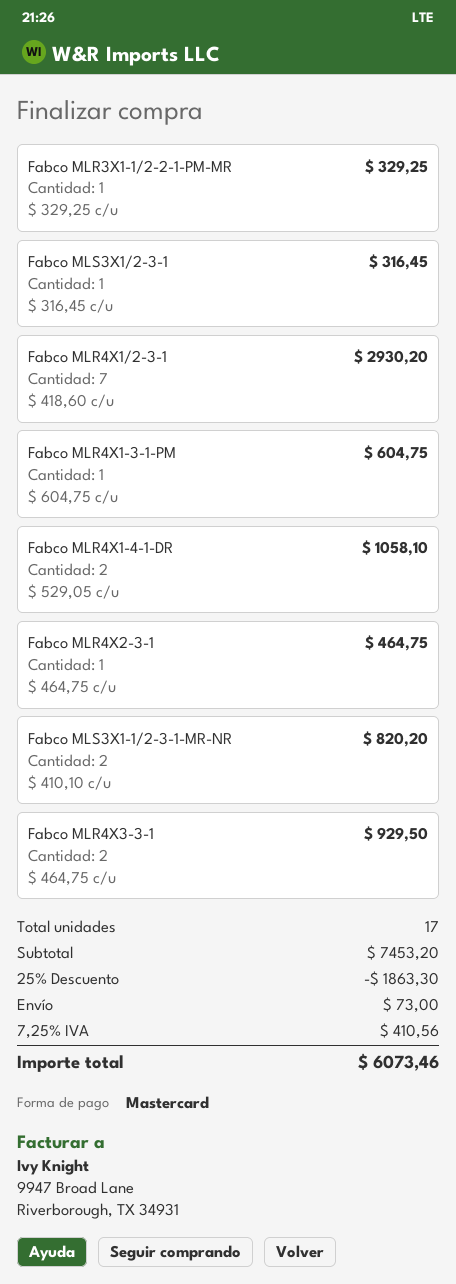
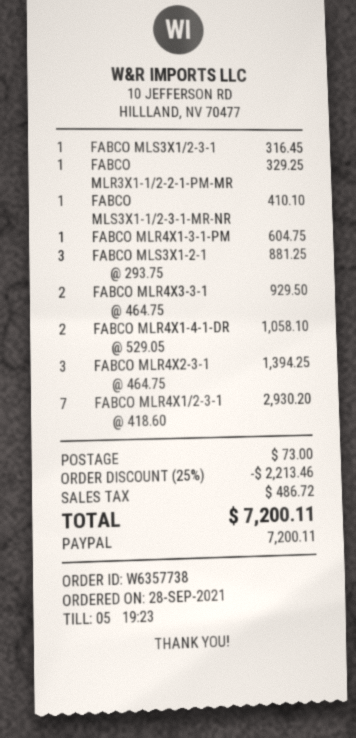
payment method: Mastercard -> PayPal
Fabco MLR4X2-3-1: 1 x 464.75 = 464.75 -> 3 x 464.75 = 1394.25
Fabco MLS3X1-1/2-3-1-MR-NR: 2 x 410.10 = 820.20 -> 1 x 410.10 = 410.10
FABCO MLS3X1-2-1: none -> 3 x 293.75 = 881.25
discount: 25% = 1863.30 -> 25% = 2213.46
tax: 410.56 -> 486.72
total: 6073.46 -> 7200.11

